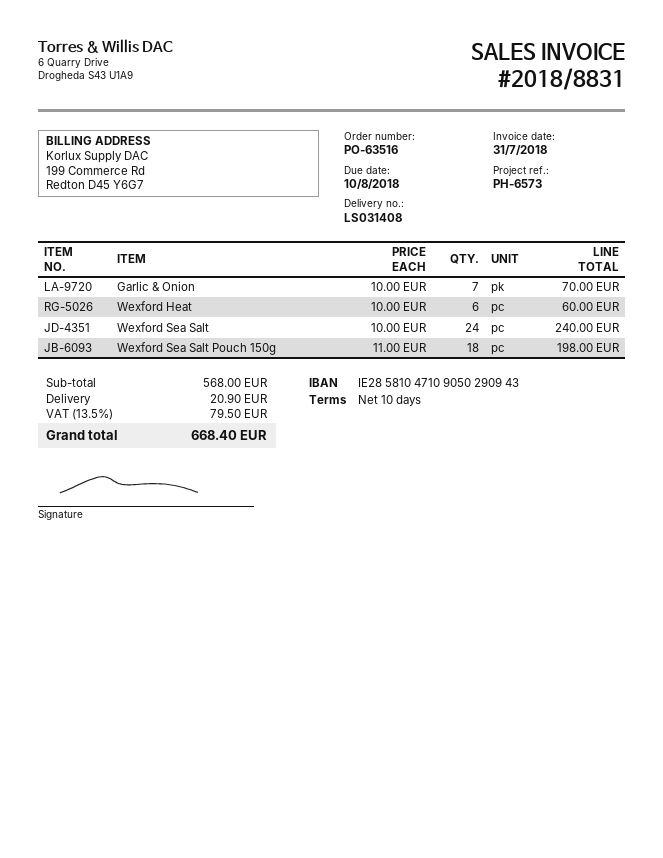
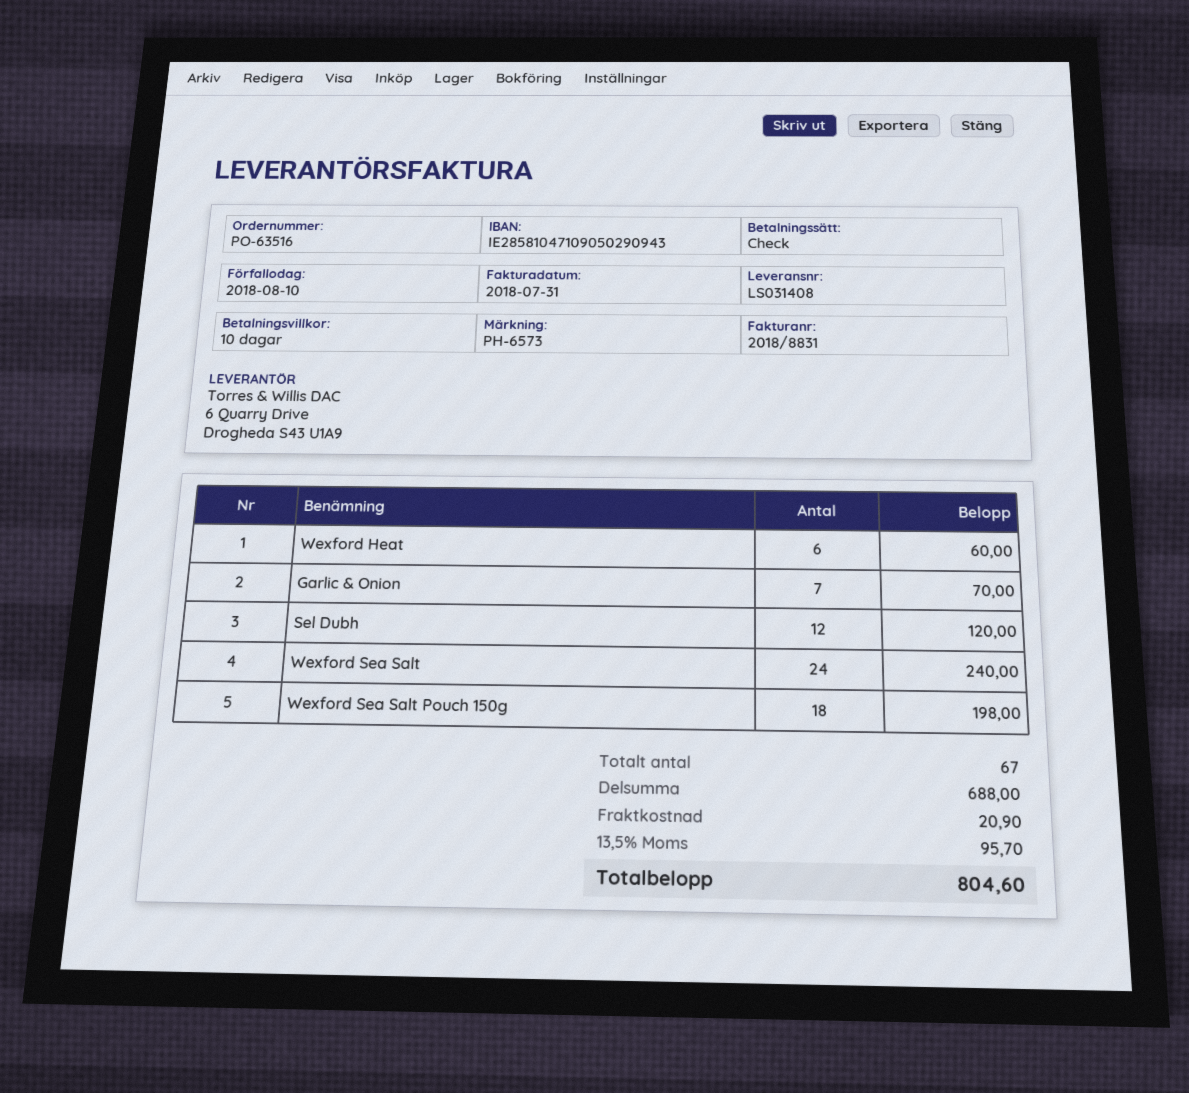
Sel Dubh: none -> 12 for 120.00
subtotal: 568.00 -> 688.00
tax: 13.5% = 79.50 -> 13.5% = 95.70
total: 668.40 -> 804.60

